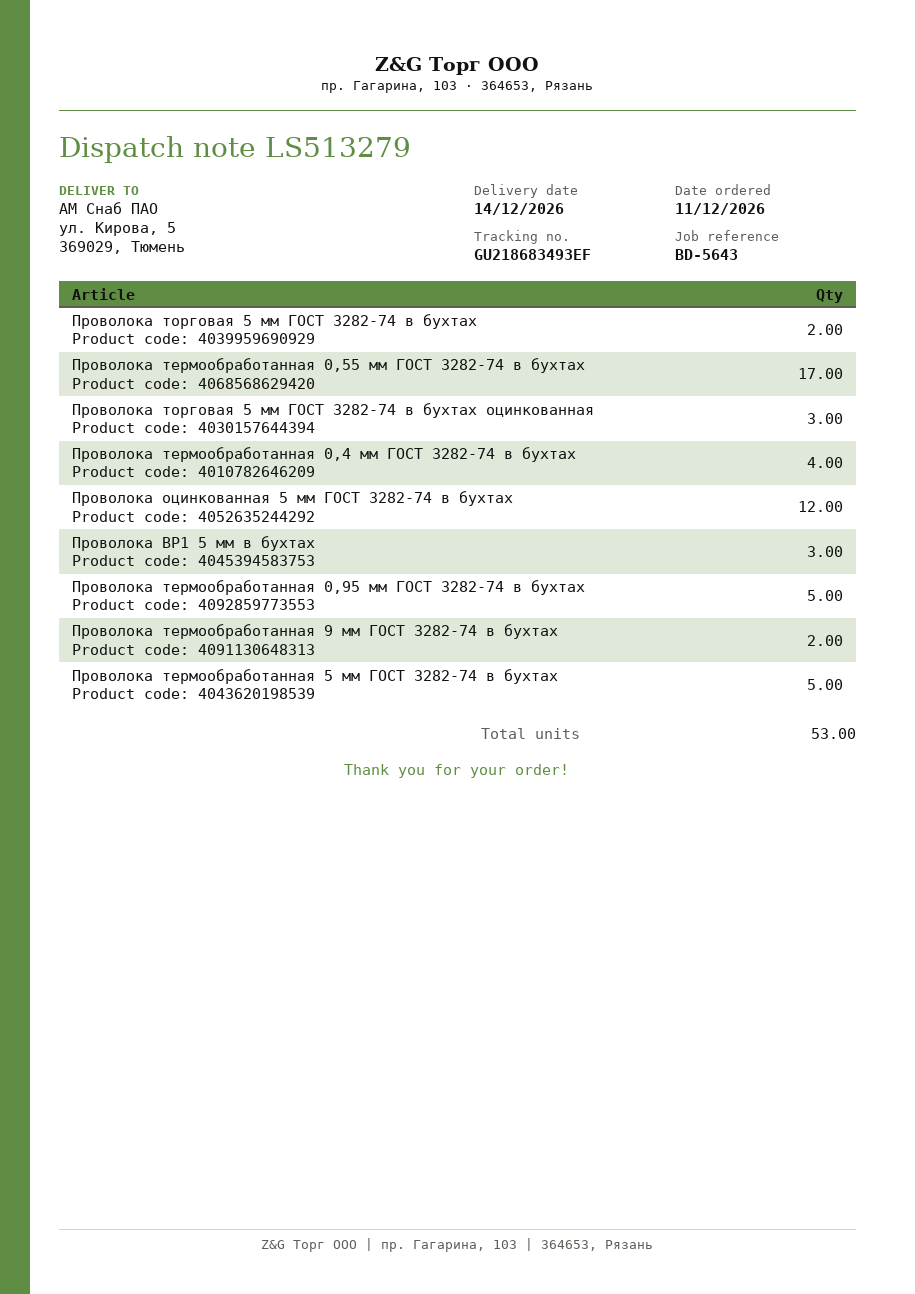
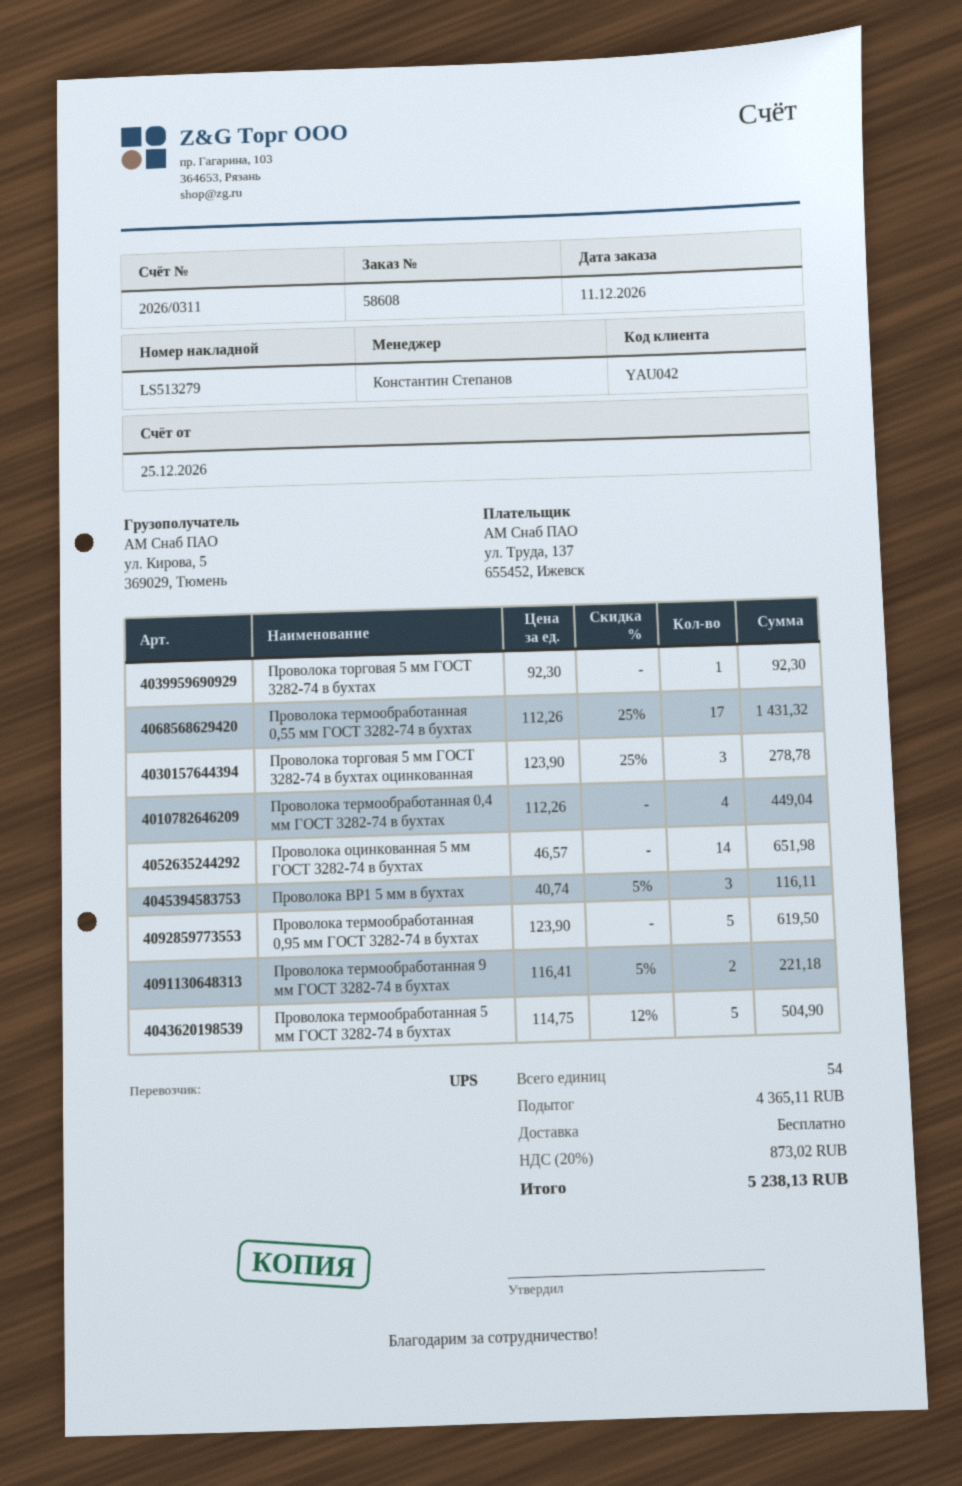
Проволока торговая 5 мм ГОСТ 3282-74 в бухтах: 2 -> 1
Проволока оцинкованная 5 мм ГОСТ 3282-74 в бухтах: 12 -> 14
total quantity: 53 -> 54

